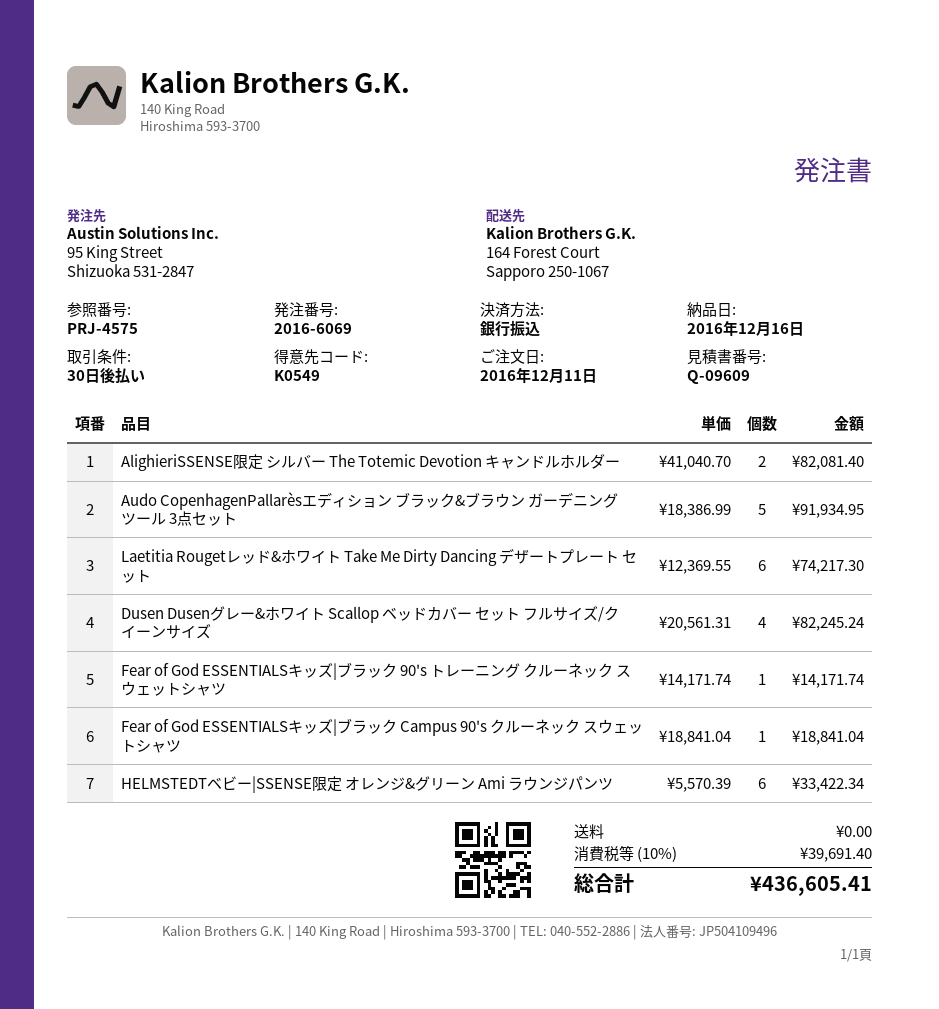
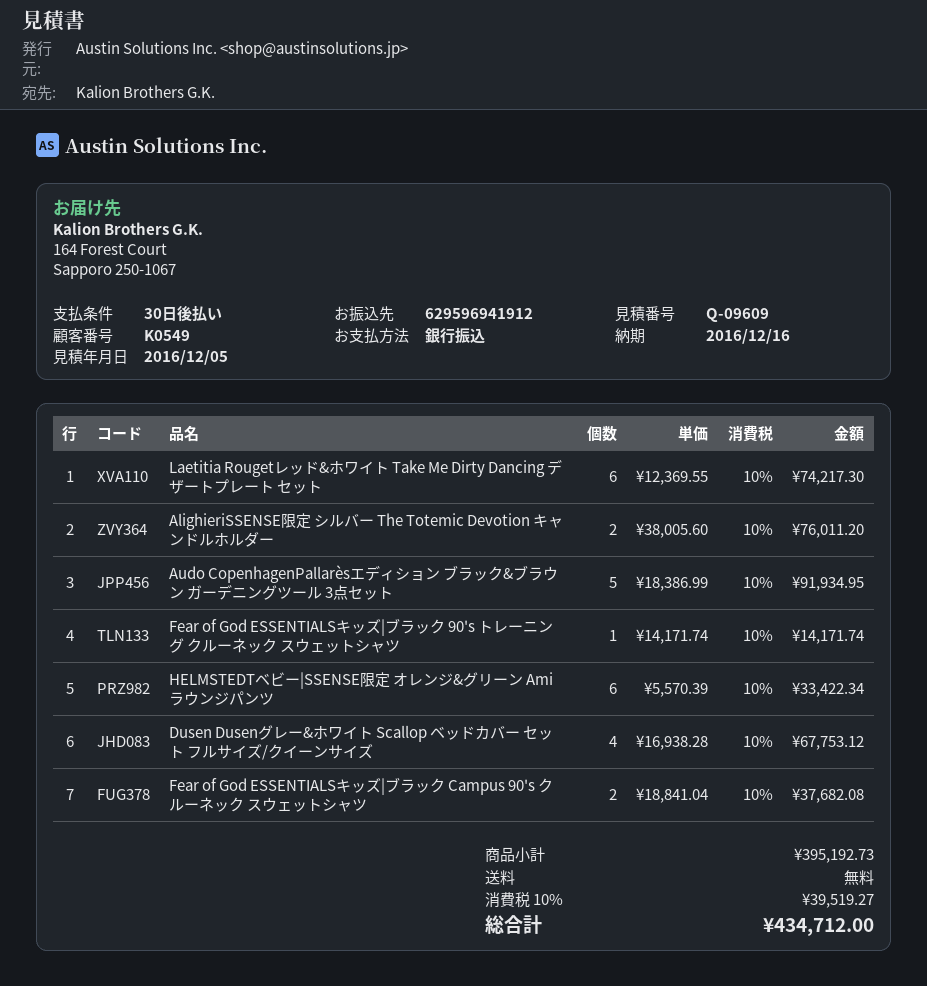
AlighieriSSENSE限定 シルバー The Totemic Devotion キャンドルホルダー: 2 x 41040.70 = 82081.40 -> 2 x 38005.60 = 76011.20
Dusen Dusenグレー&ホワイト Scallop ベッドカバー セット フルサイズ/クイーンサイズ: 4 x 20561.31 = 82245.24 -> 4 x 16938.28 = 67753.12
Fear of God ESSENTIALSキッズ|ブラック Campus 90's クルーネック スウェットシャツ: 1 x 18841.04 = 18841.04 -> 2 x 18841.04 = 37682.08
tax: 10% = 39691.40 -> 10% = 39519.27
total: 436605.41 -> 434712.00

